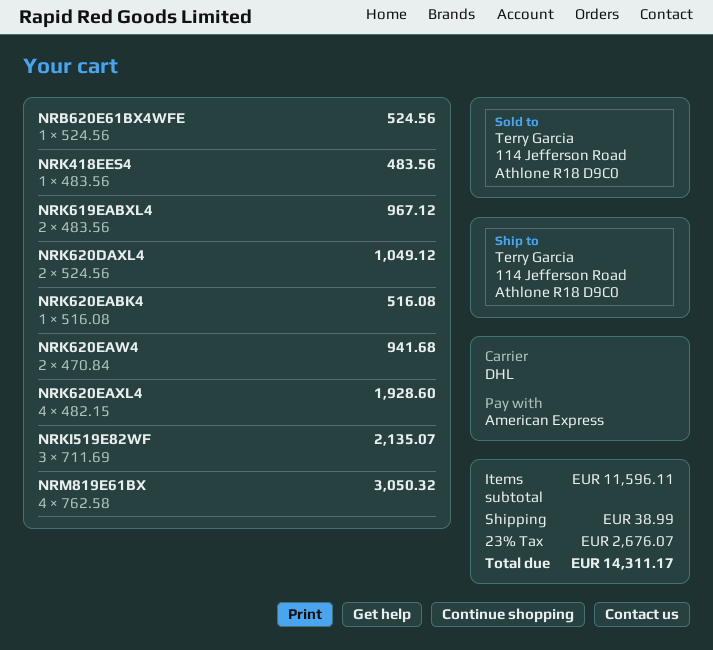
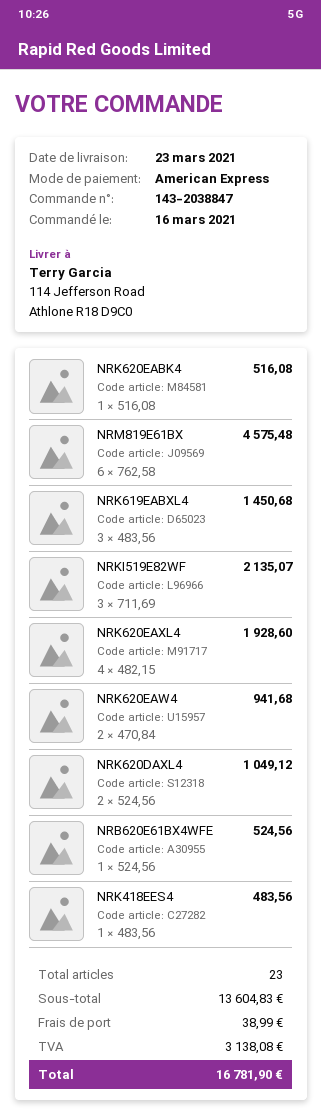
NRK619EABXL4: 2 x 483.56 = 967.12 -> 3 x 483.56 = 1450.68
NRM819E61BX: 4 x 762.58 = 3050.32 -> 6 x 762.58 = 4575.48
subtotal: 11596.11 -> 13604.83
tax: 2676.07 -> 3138.08
total: 14311.17 -> 16781.90

